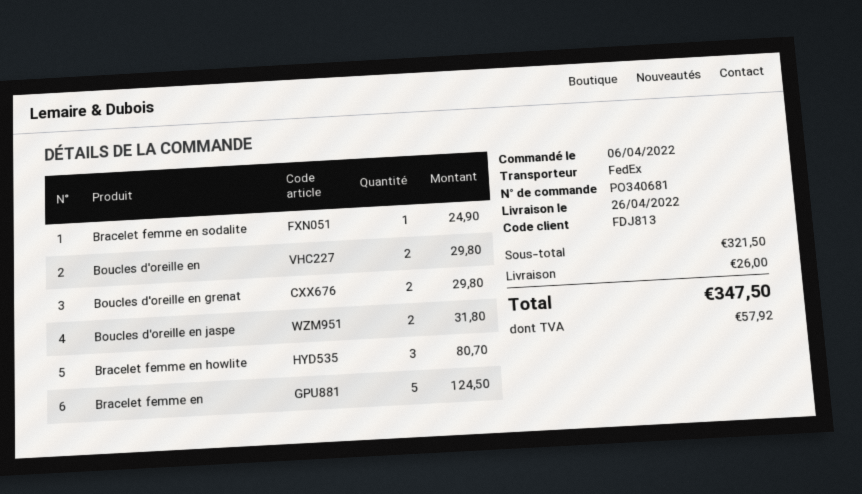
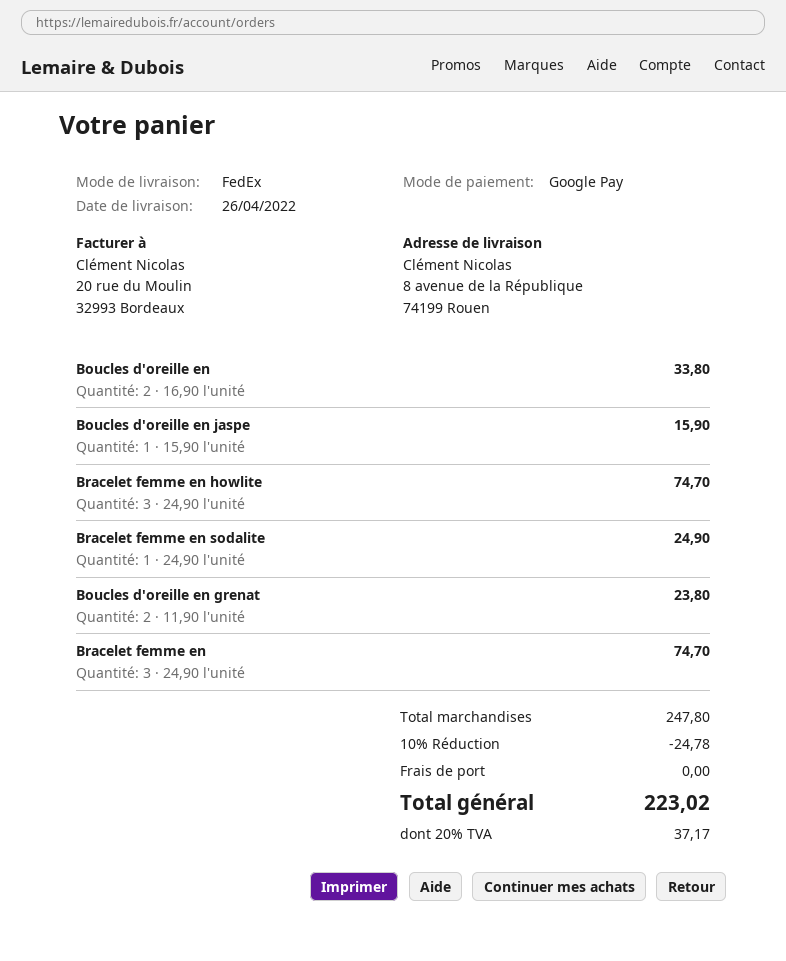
Boucles d'oreille en: 2 for 29.80 -> 2 for 33.80
Boucles d'oreille en grenat: 2 for 29.80 -> 2 for 23.80
Boucles d'oreille en jaspe: 2 for 31.80 -> 1 for 15.90
Bracelet femme en howlite: 3 for 80.70 -> 3 for 74.70
Bracelet femme en: 5 for 124.50 -> 3 for 74.70
subtotal: 321.50 -> 247.80
discount: none -> 10% = 24.78
shipping: 26.00 -> 0.00
tax: 57.92 -> 37.17
total: 347.50 -> 223.02

